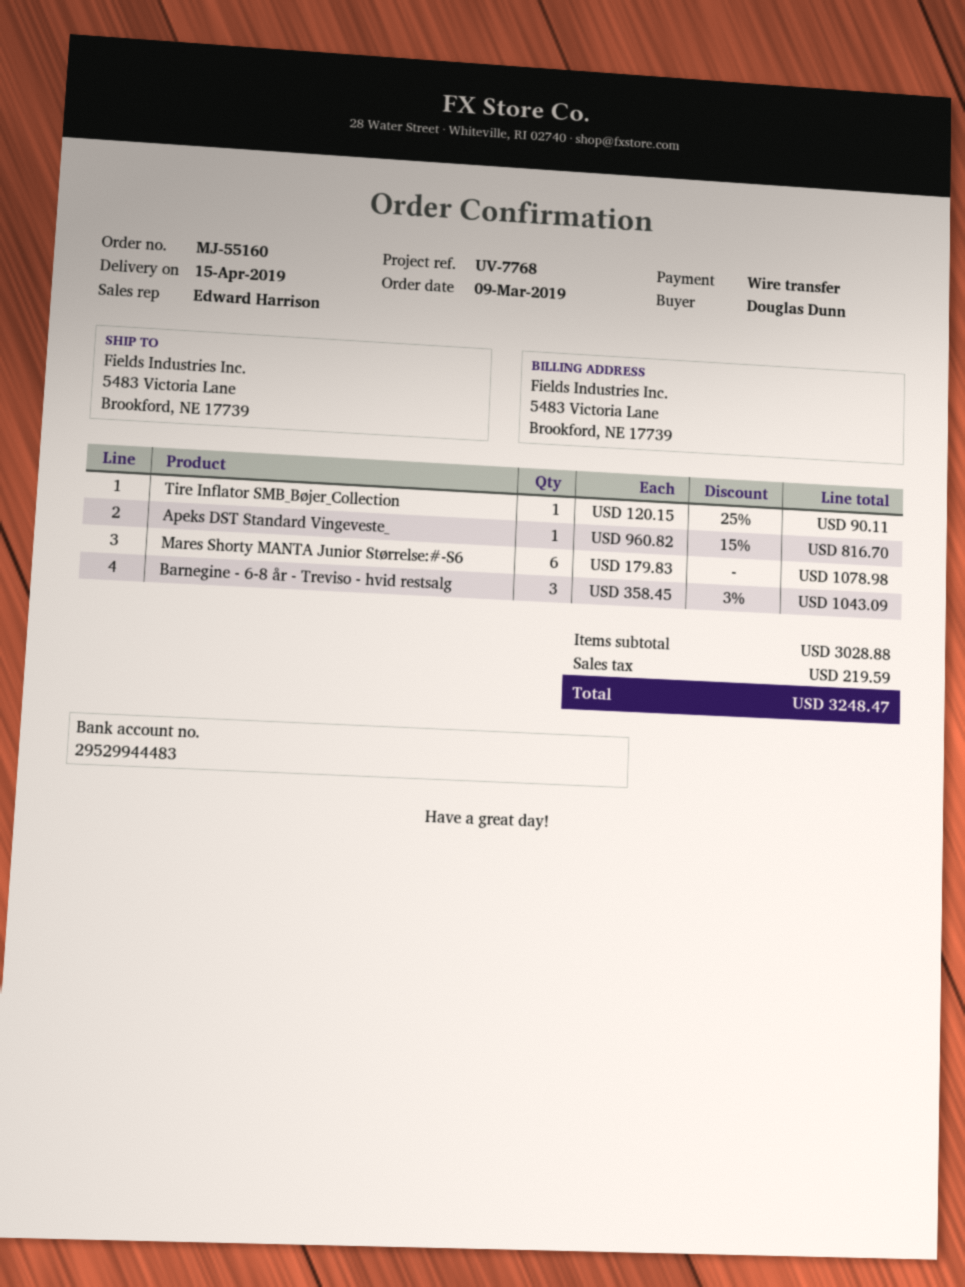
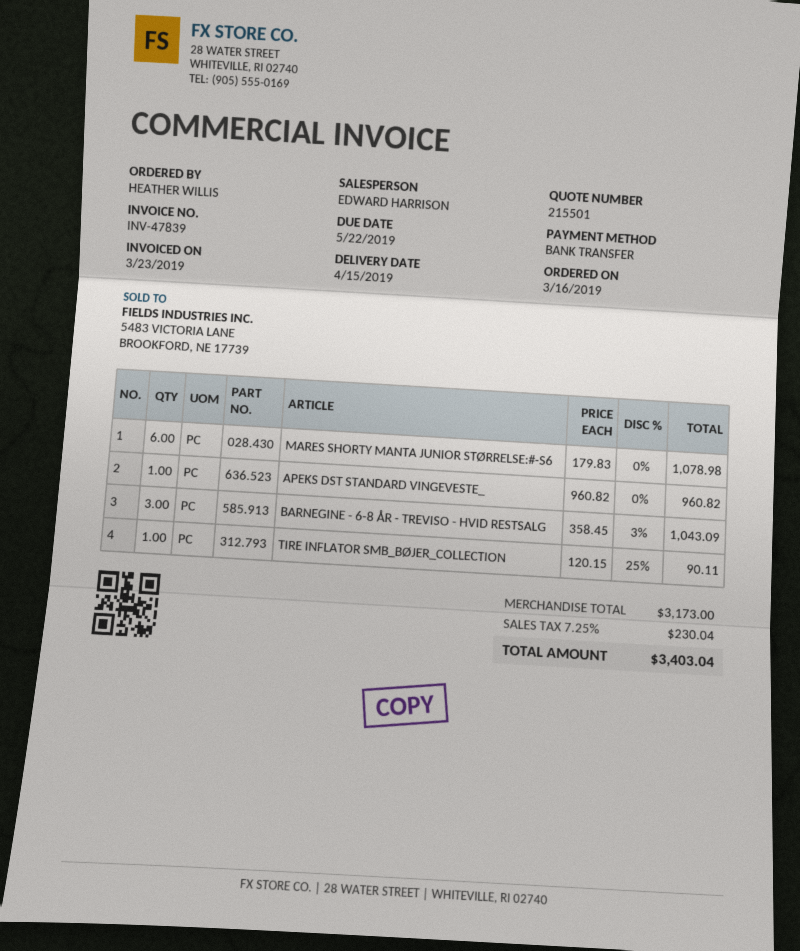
order date: 2019-03-09 -> 2019-03-16
ordered by: Douglas Dunn -> HEATHER WILLIS
Apeks DST Standard Vingeveste_: 1 x 960.82 - 15% = 816.70 -> 1 x 960.82 = 960.82
subtotal: 3028.88 -> 3173.00
tax: 219.59 -> 230.04
total: 3248.47 -> 3403.04

